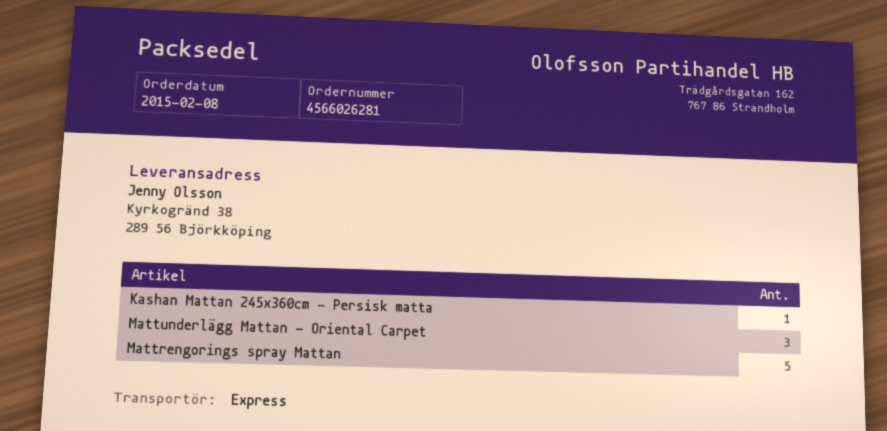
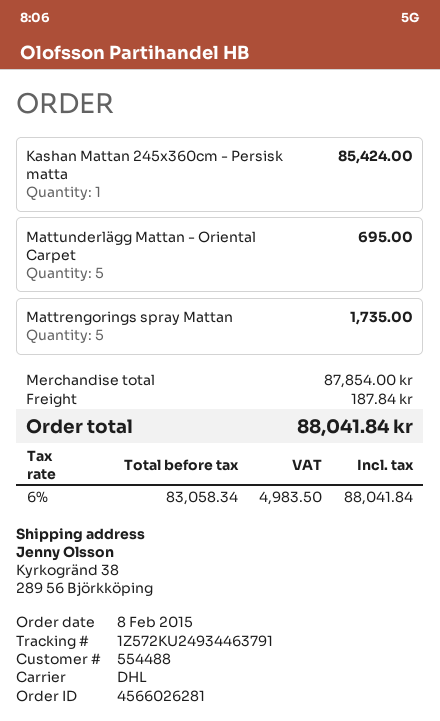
shipping method: express -> DHL
Mattunderlägg Mattan - Oriental Carpet: 3 -> 5

